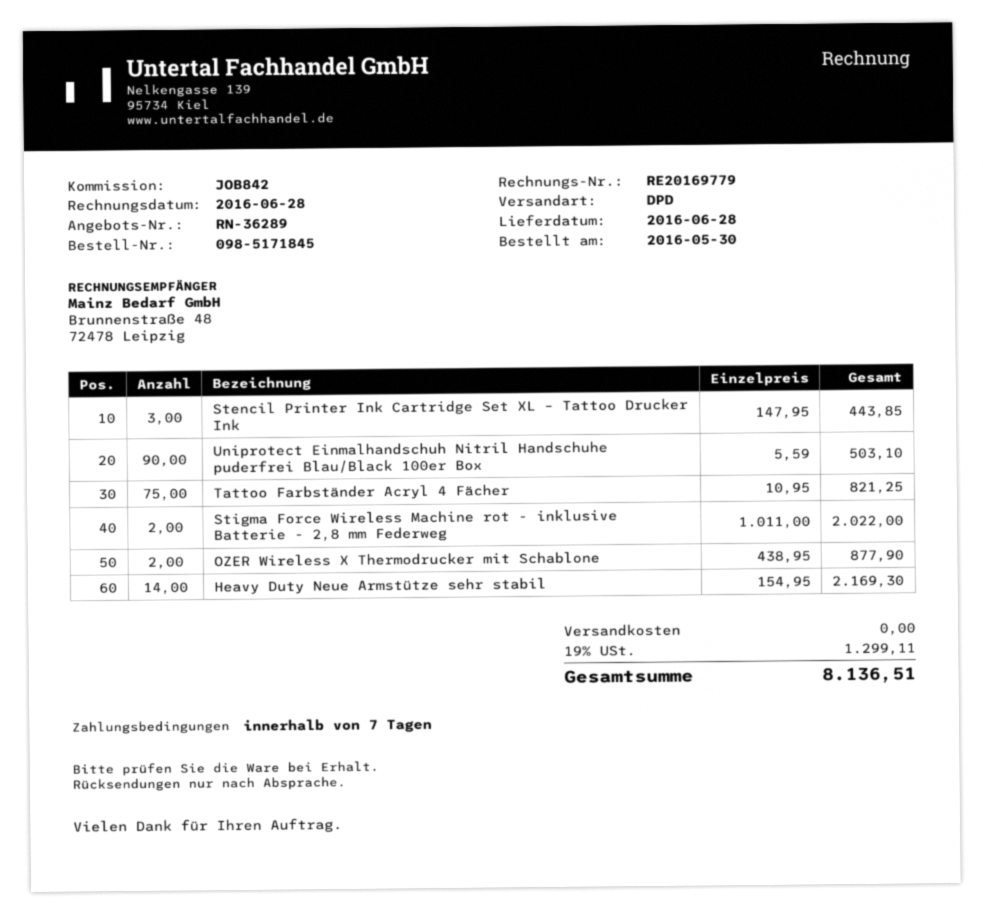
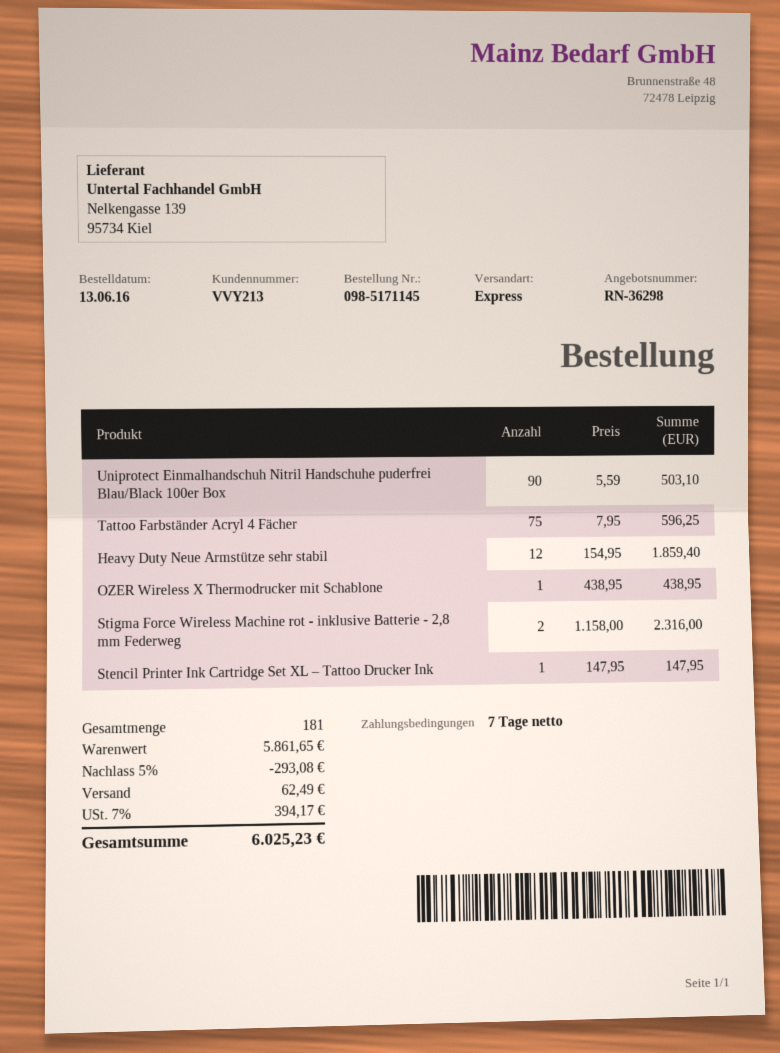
quote number: RN-36289 -> RN-36298
order number: 098-5171845 -> 098-5171145
order date: 2016-05-30 -> 2016-06-13
shipping method: DPD -> express
Stencil Printer Ink Cartridge Set XL – Tattoo Drucker Ink: 3 x 147.95 = 443.85 -> 1 x 147.95 = 147.95
Tattoo Farbständer Acryl 4 Fächer: 75 x 10.95 = 821.25 -> 75 x 7.95 = 596.25
Stigma Force Wireless Machine rot - inklusive Batterie - 2,8 mm Federweg: 2 x 1011.00 = 2022.00 -> 2 x 1158.00 = 2316.00
OZER Wireless X Thermodrucker mit Schablone: 2 x 438.95 = 877.90 -> 1 x 438.95 = 438.95
Heavy Duty Neue Armstütze sehr stabil: 14 x 154.95 = 2169.30 -> 12 x 154.95 = 1859.40
discount: none -> 5% = 293.08
shipping: 0.00 -> 62.49
tax: 19% = 1299.11 -> 7% = 394.17
total: 8136.51 -> 6025.23

